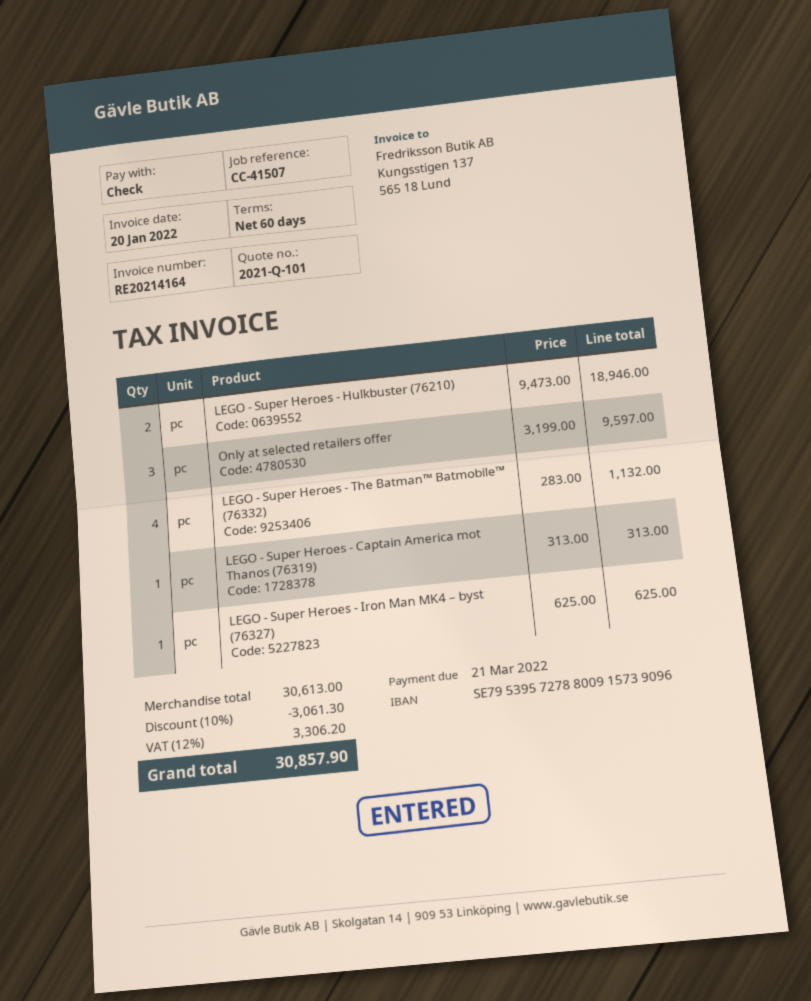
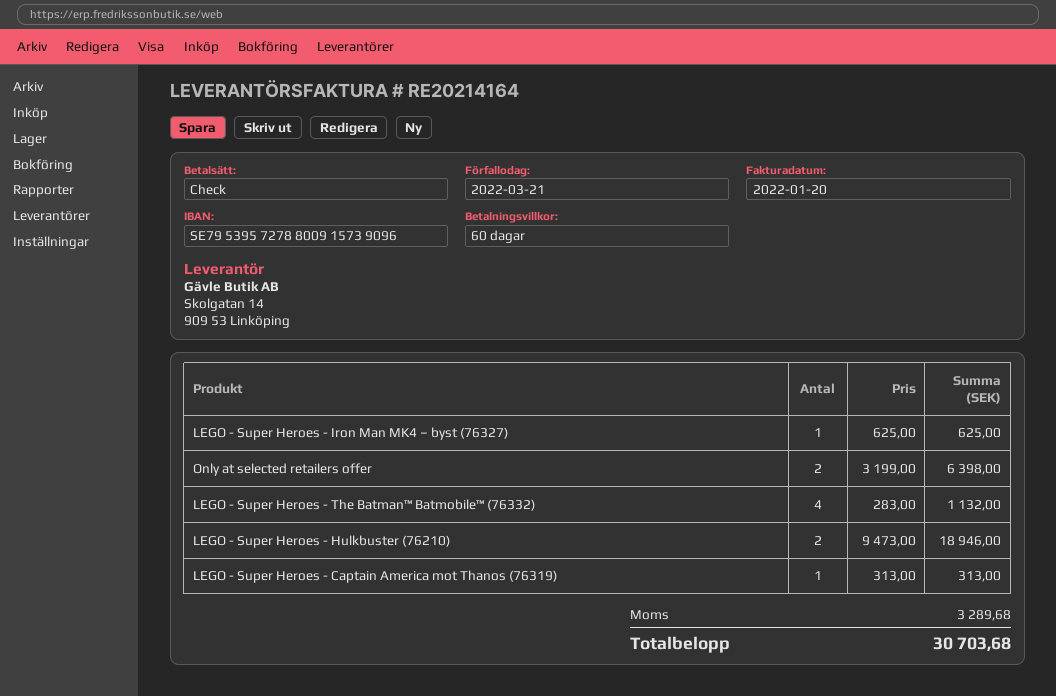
Only at selected retailers offer: 3 x 3199.00 = 9597.00 -> 2 x 3199.00 = 6398.00
discount: 10% = 3061.30 -> none
tax: 3306.20 -> 3289.68
total: 30857.90 -> 30703.68

